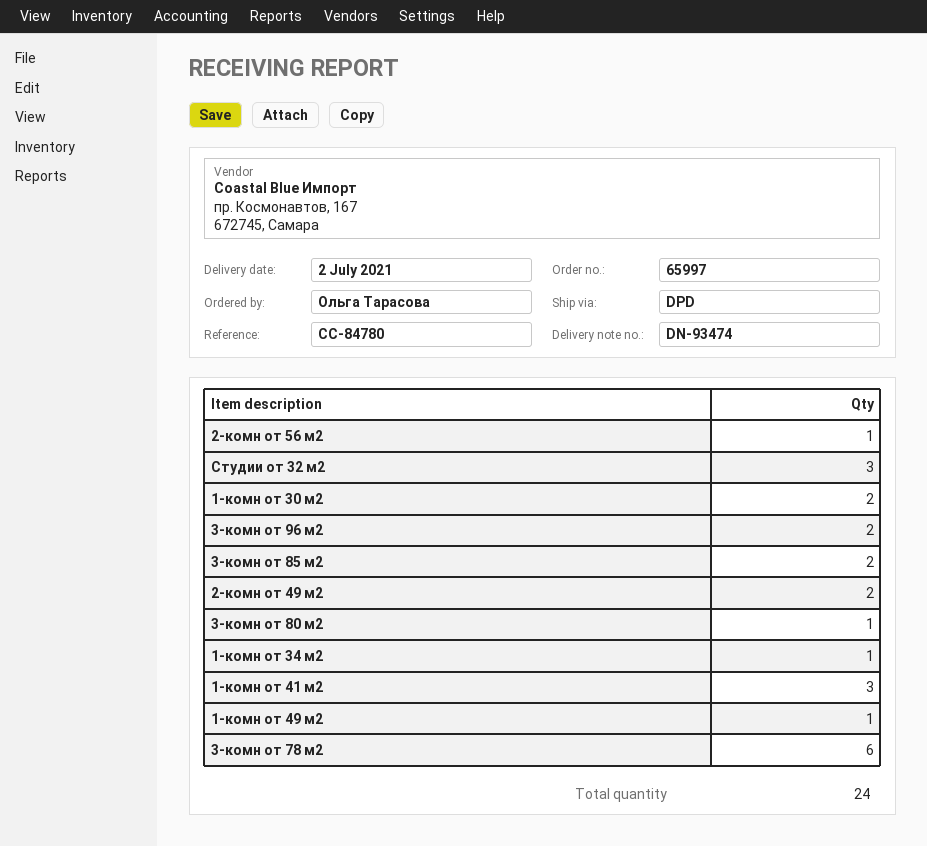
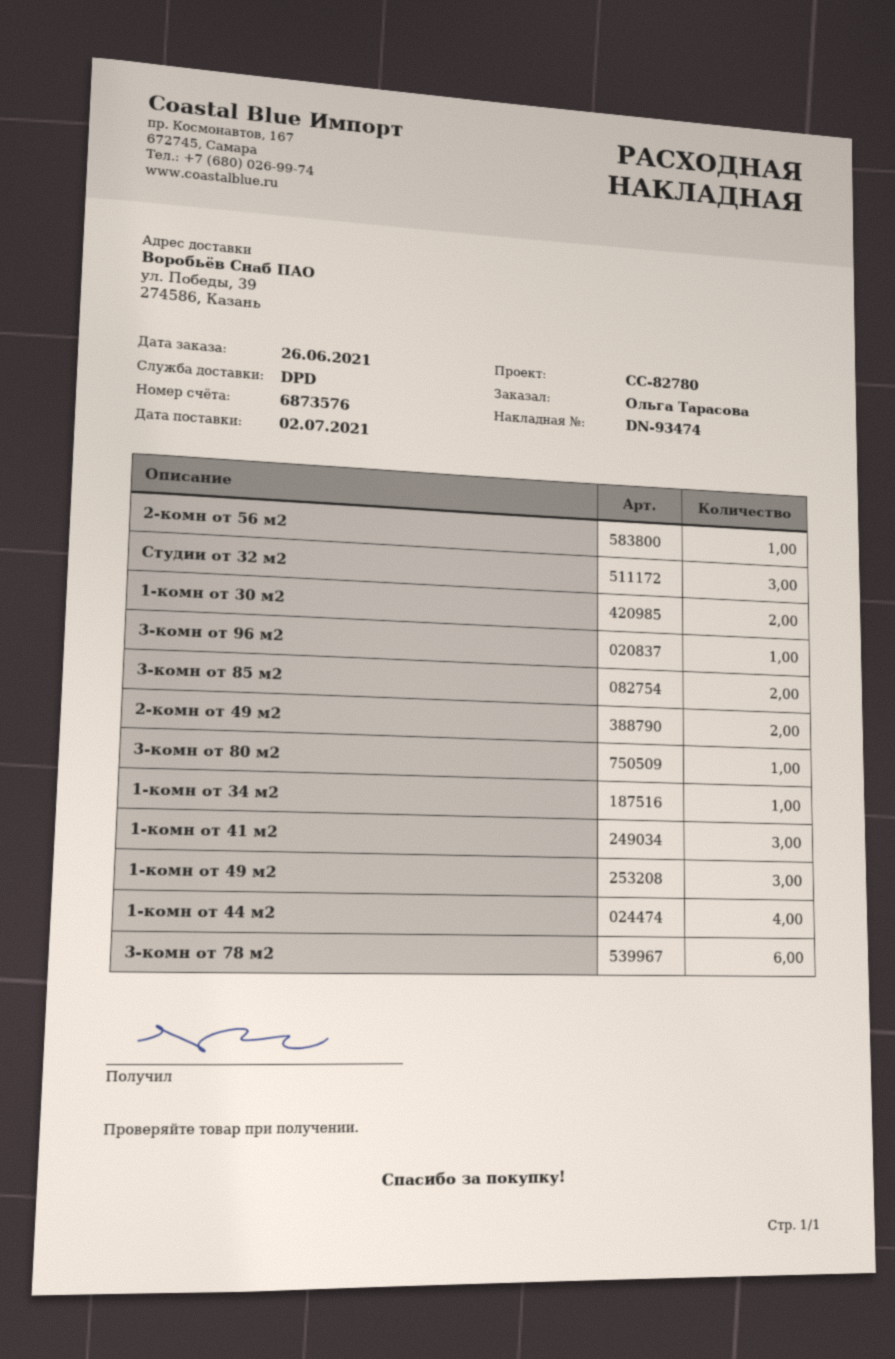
reference: CC-84780 -> CC-82780
3-комн от 96 м2: 2 -> 1
1-комн от 49 м2: 1 -> 3
1-комн от 44 м2: none -> 4

